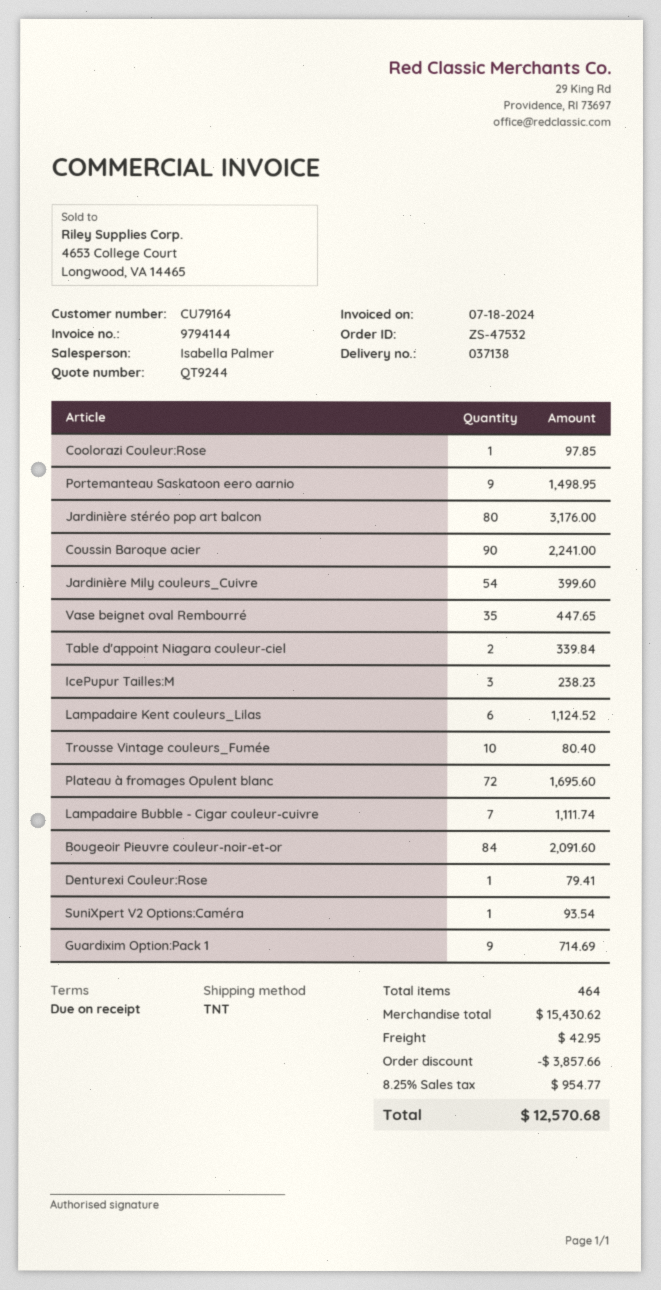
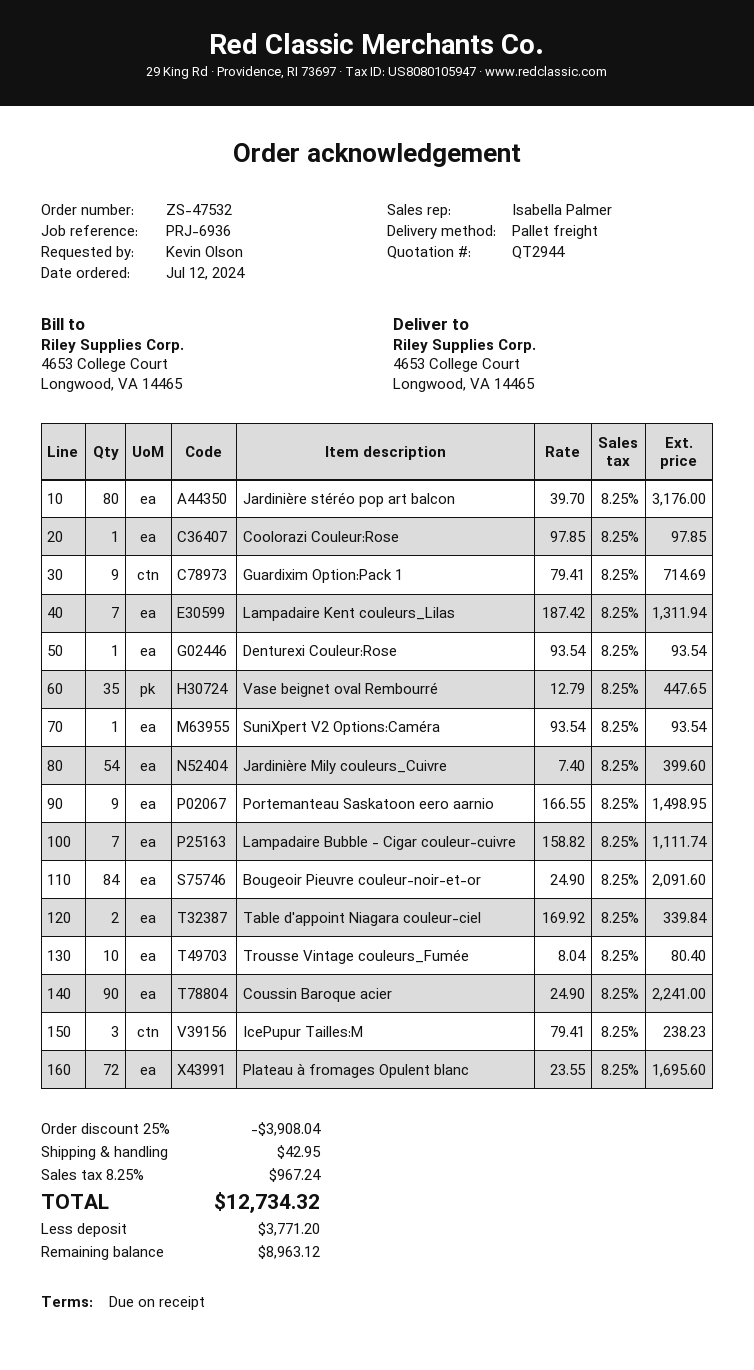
quote number: QT9244 -> QT2944
shipping method: TNT -> pallet freight
Lampadaire Kent couleurs_Lilas: 6 for 1124.52 -> 7 for 1311.94
Denturexi Couleur:Rose: 1 for 79.41 -> 1 for 93.54
discount: 3857.66 -> 3908.04
tax: 8.25% = 954.77 -> 8.25% = 967.24
total: 12570.68 -> 12734.32

